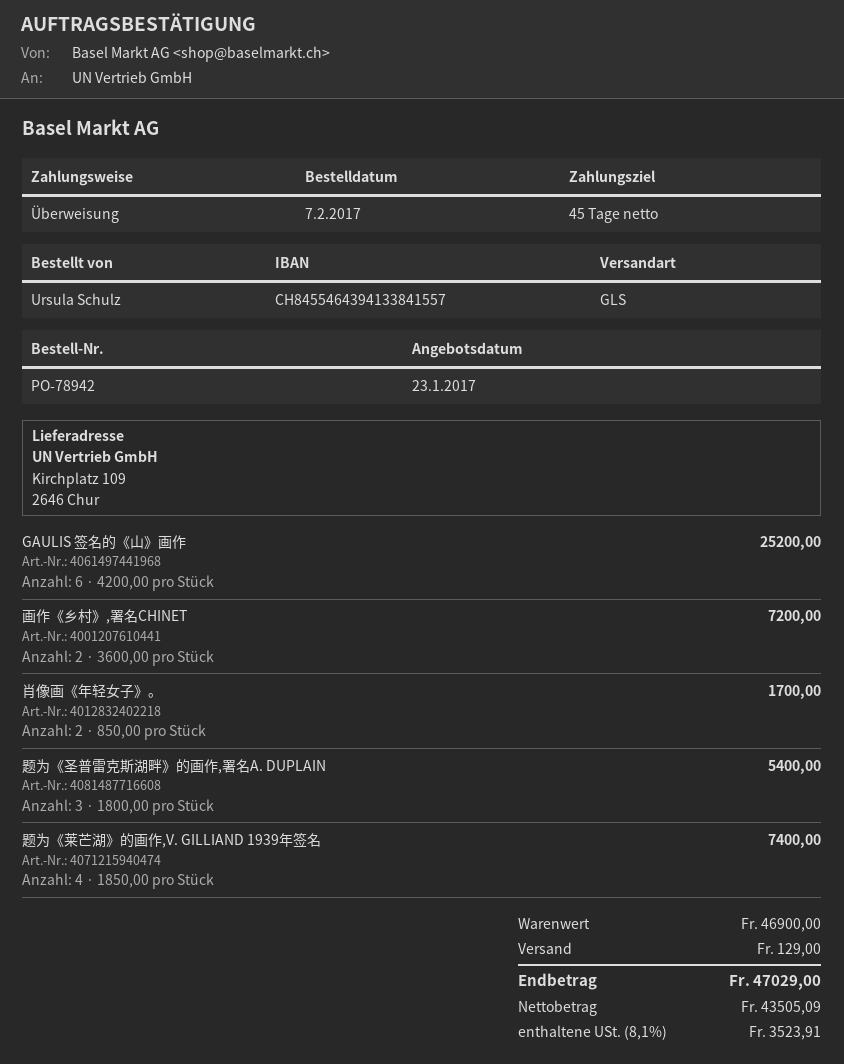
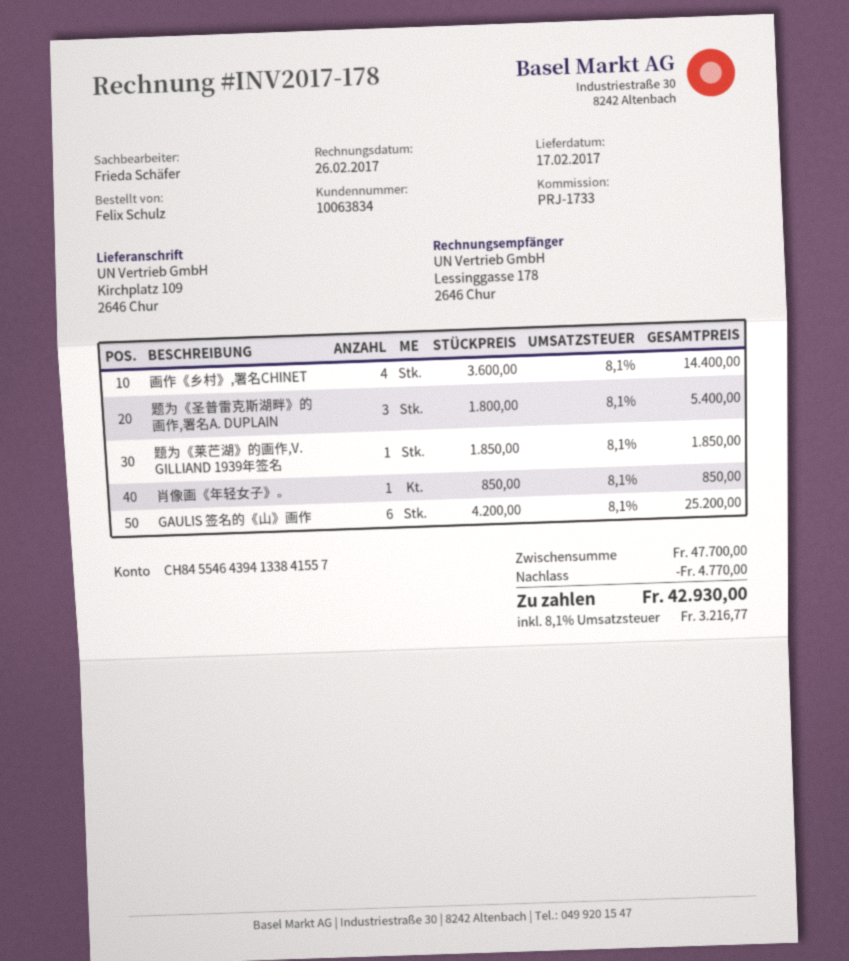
ordered by: Ursula Schulz -> Felix Schulz
画作《乡村》,署名CHINET: 2 x 3600.00 = 7200.00 -> 4 x 3600.00 = 14400.00
肖像画《年轻女子》。: 2 x 850.00 = 1700.00 -> 1 x 850.00 = 850.00
题为《莱芒湖》的画作,V. GILLIAND 1939年签名: 4 x 1850.00 = 7400.00 -> 1 x 1850.00 = 1850.00
subtotal: 46900.00 -> 47700.00
discount: none -> 4770.00
shipping: 129.00 -> none
tax: 8.1% = 3523.91 -> 8.1% = 3216.77
total: 47029.00 -> 42930.00

